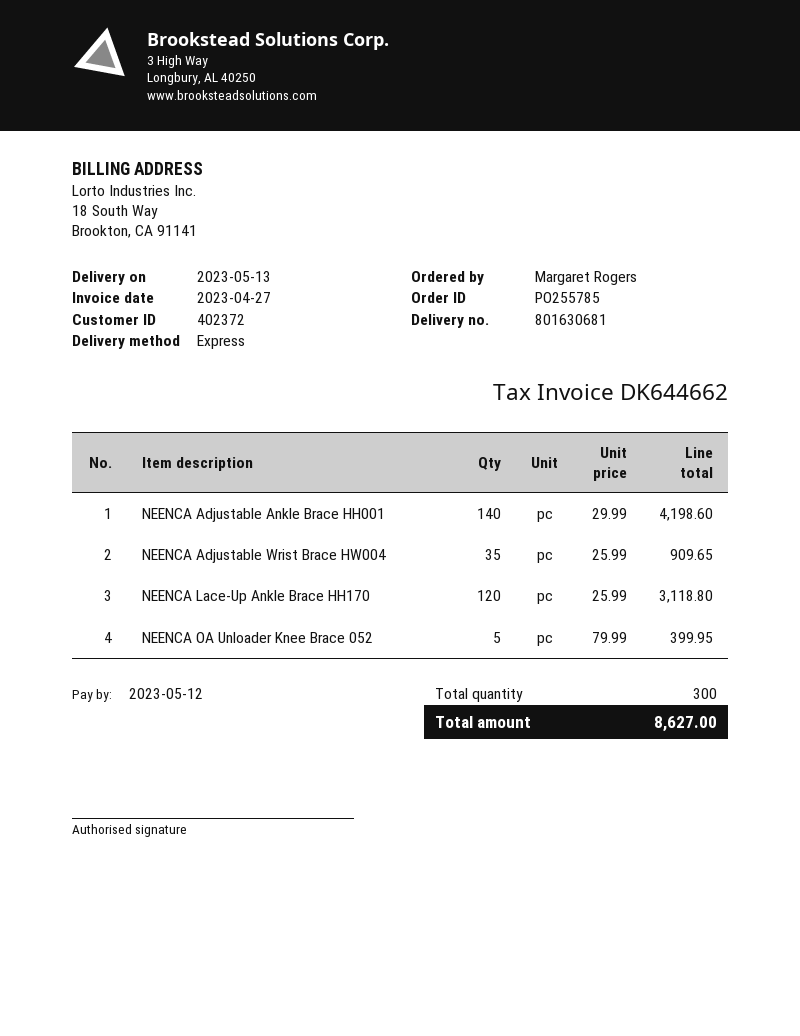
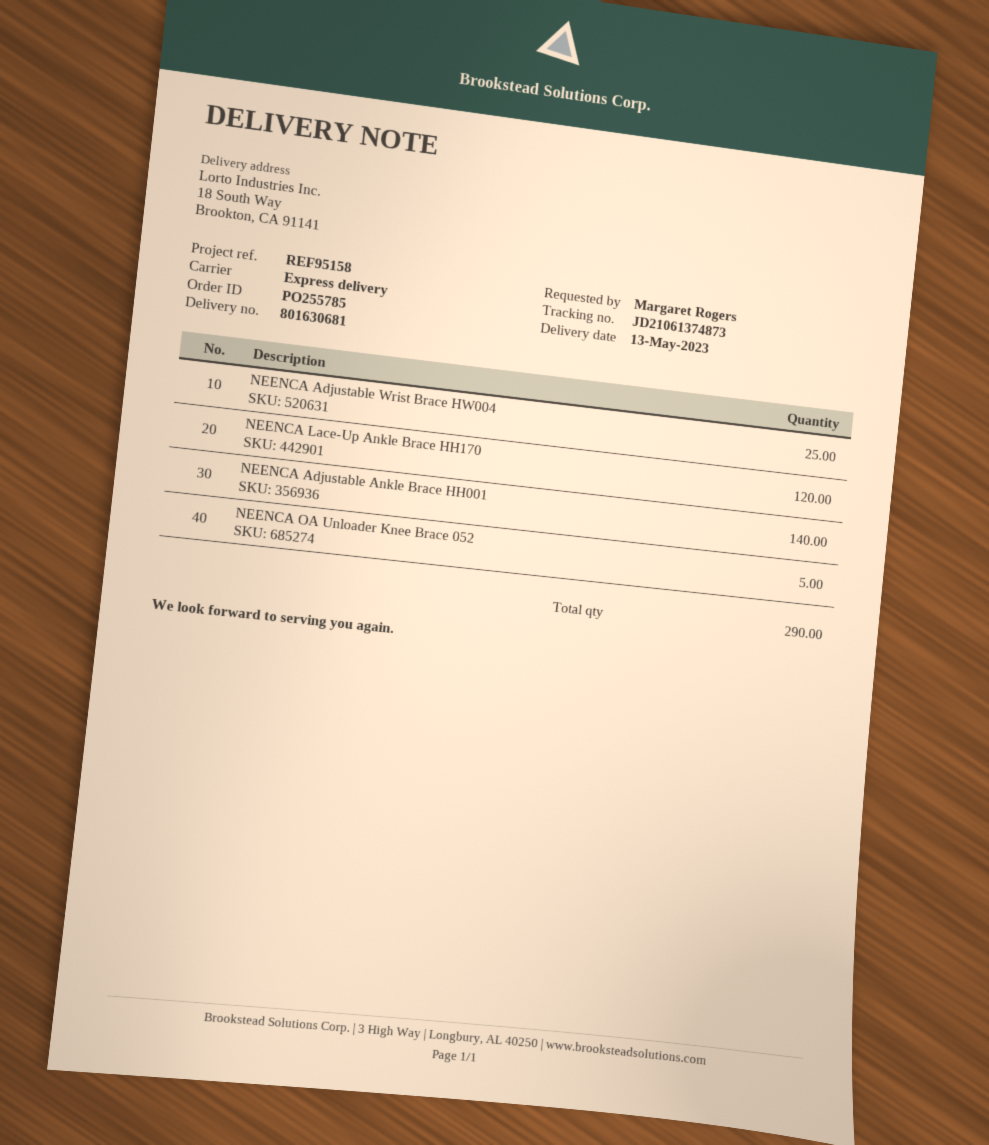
NEENCA Adjustable Wrist Brace HW004: 35 -> 25
total quantity: 300 -> 290

